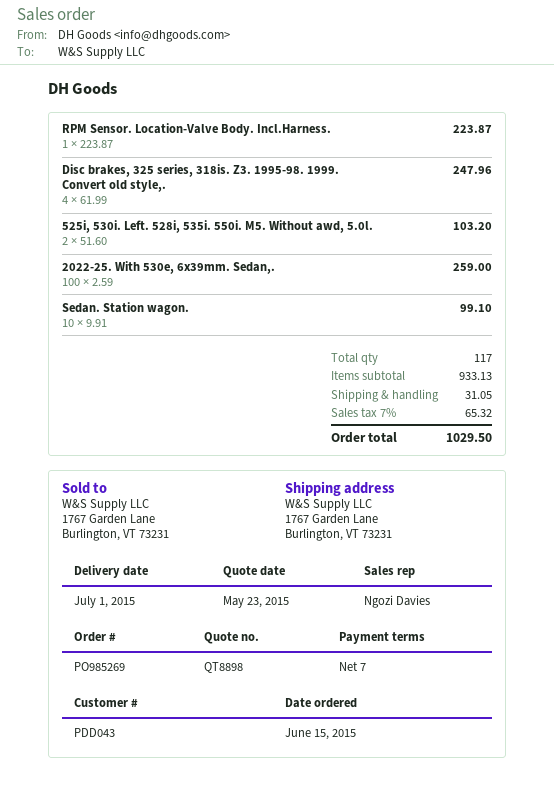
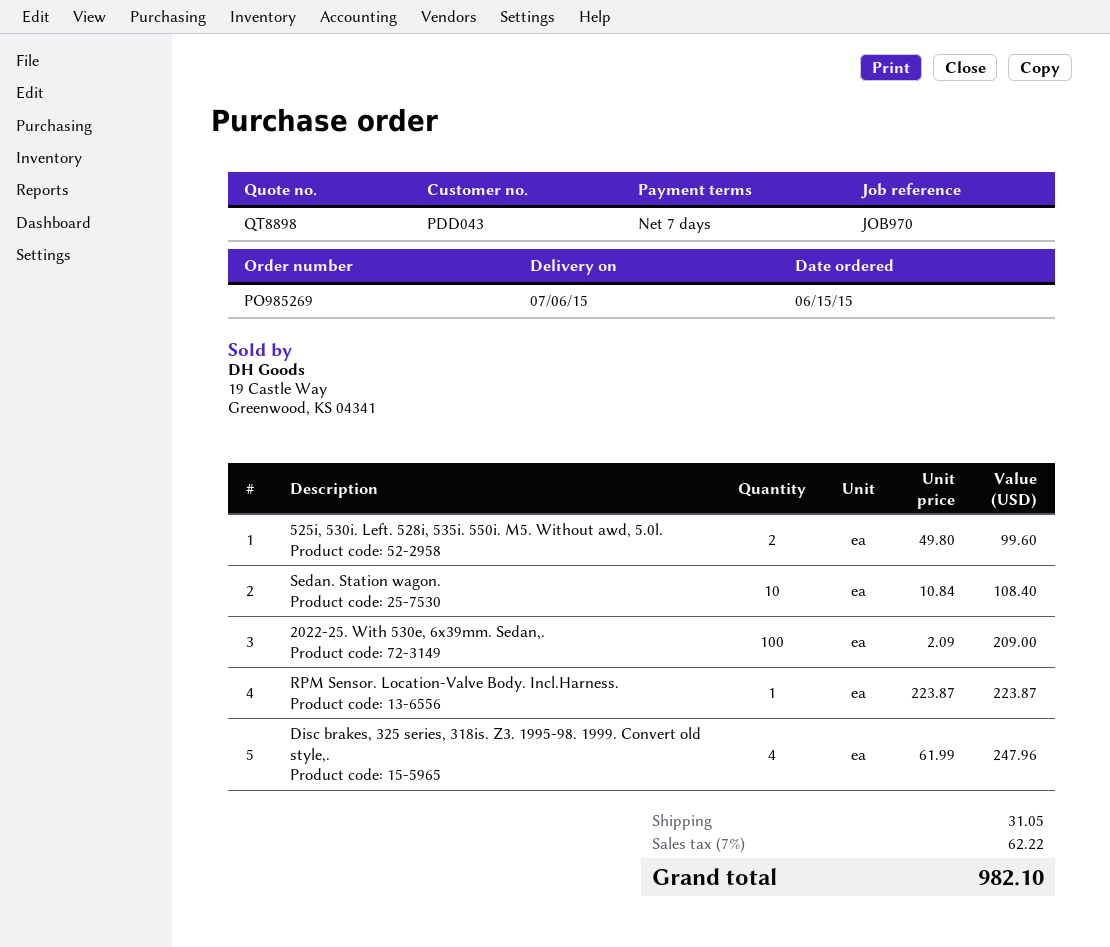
delivery date: 2015-07-01 -> 2015-07-06
525i, 530i. Left. 528i, 535i. 550i. M5. Without awd, 5.0l.: 2 x 51.60 = 103.20 -> 2 x 49.80 = 99.60
2022-25. With 530e, 6x39mm. Sedan,.: 100 x 2.59 = 259.00 -> 100 x 2.09 = 209.00
Sedan. Station wagon.: 10 x 9.91 = 99.10 -> 10 x 10.84 = 108.40
tax: 7% = 65.32 -> 7% = 62.22
total: 1029.50 -> 982.10

